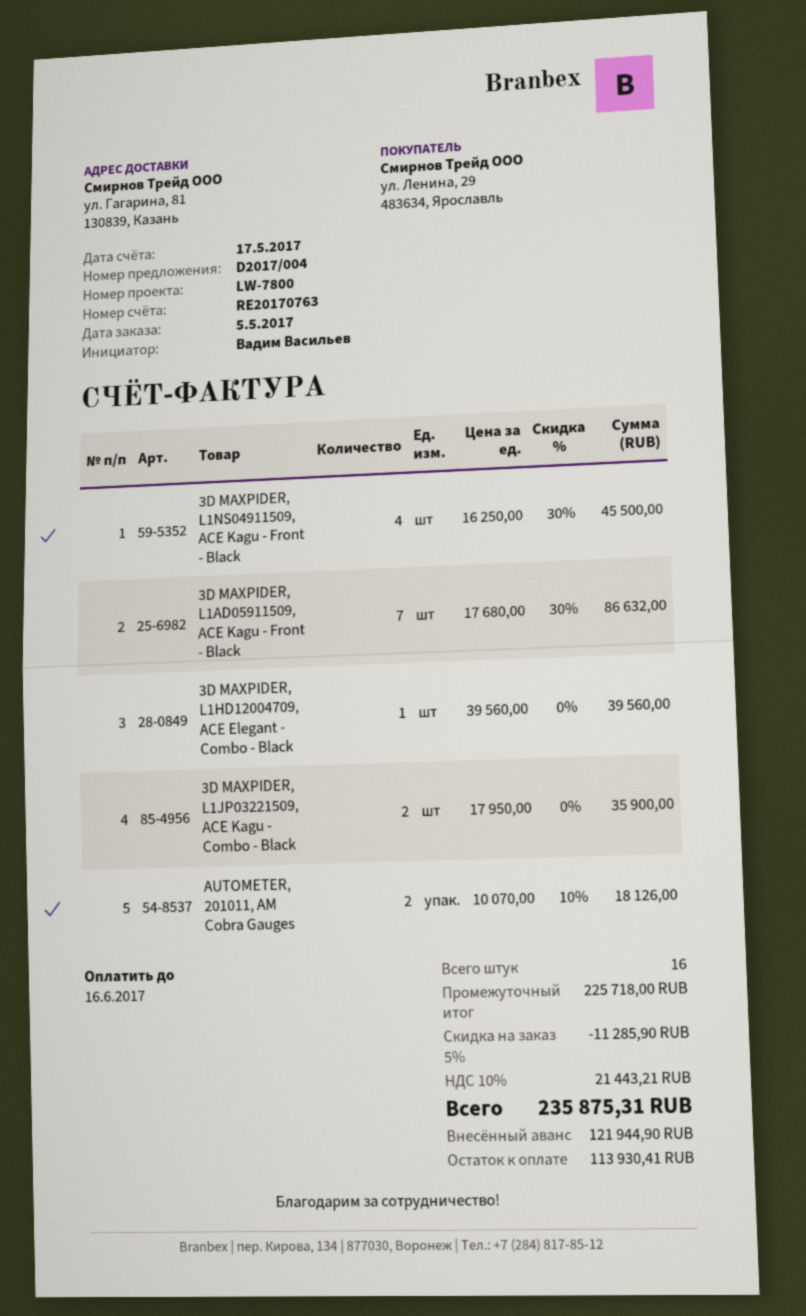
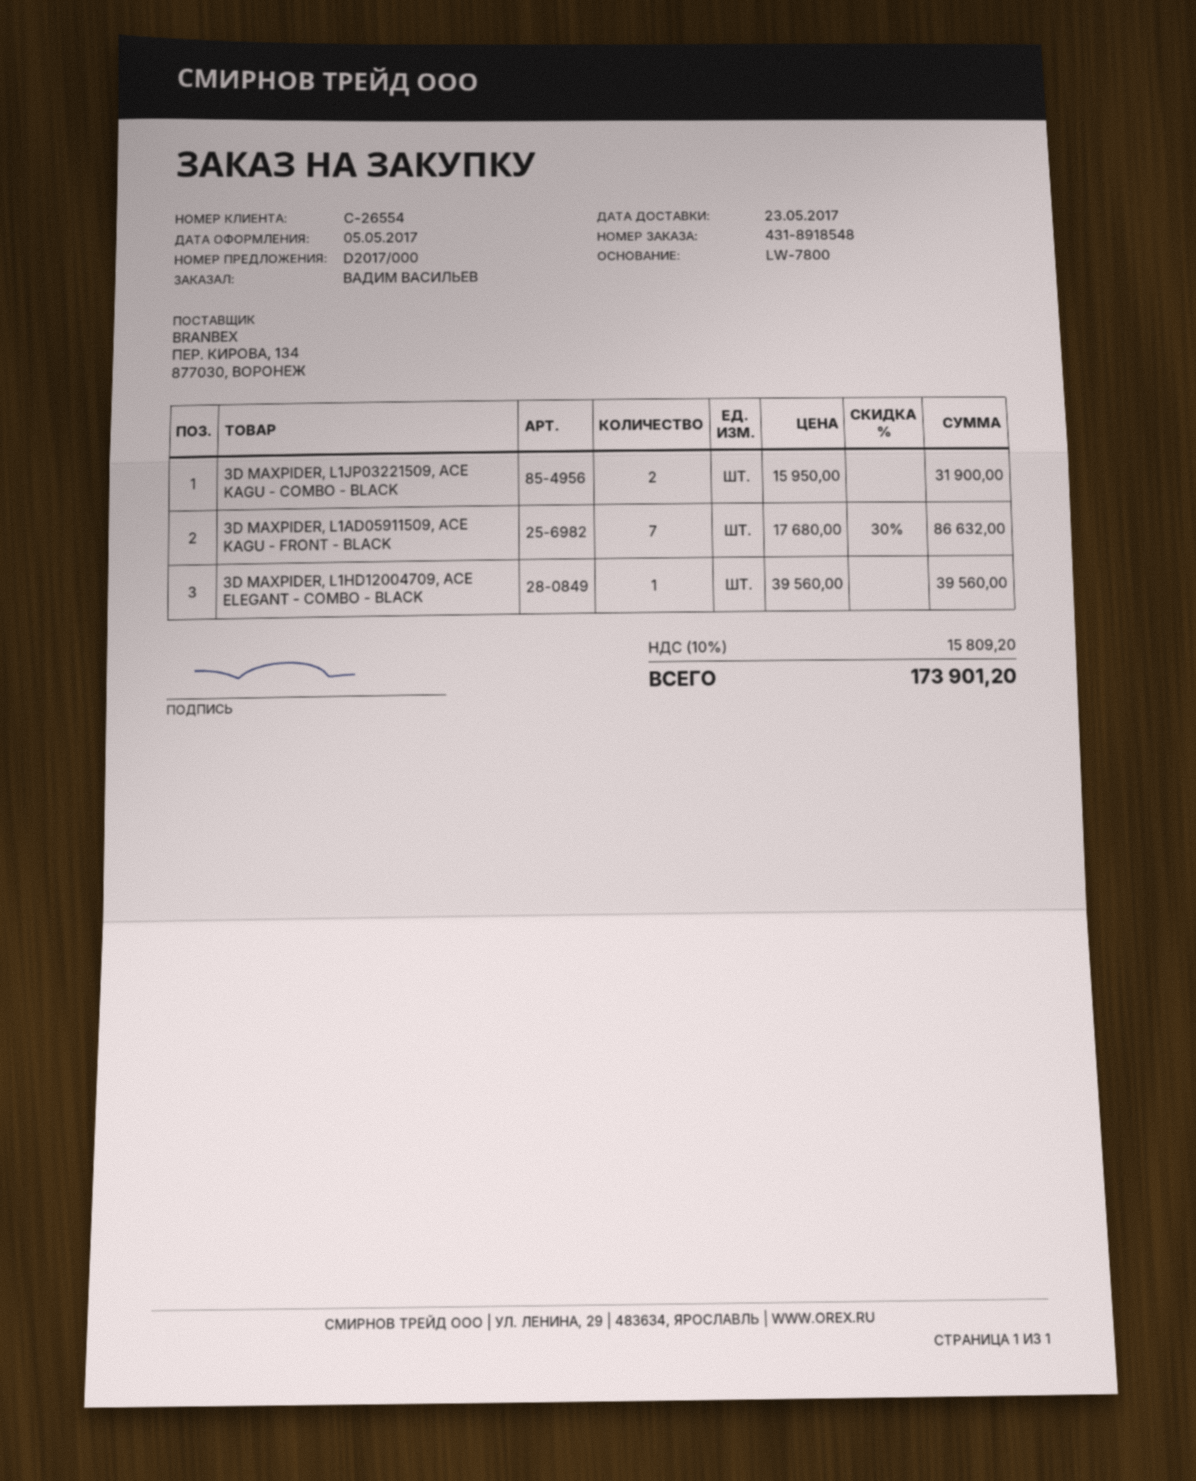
quote number: D2017/004 -> D2017/000
3D MAXPIDER, L1NS04911509, ACE Kagu - Front - Black: 4 x 16250.00 - 30% = 45500.00 -> none
3D MAXPIDER, L1JP03221509, ACE Kagu - Combo - Black: 2 x 17950.00 = 35900.00 -> 2 x 15950.00 = 31900.00
AUTOMETER, 201011, AM Cobra Gauges: 2 x 10070.00 - 10% = 18126.00 -> none
discount: 5% = 11285.90 -> none
tax: 10% = 21443.21 -> 10% = 15809.20
total: 235875.31 -> 173901.20

